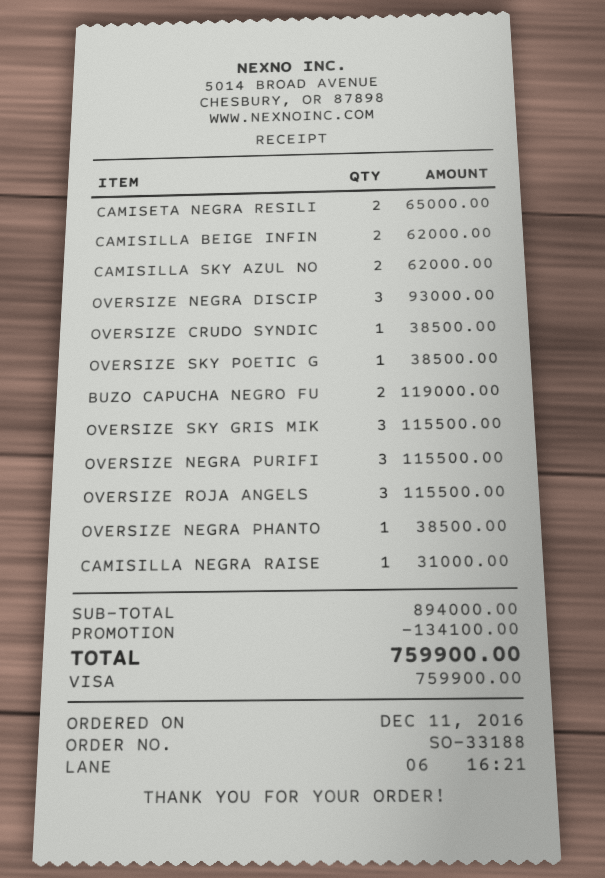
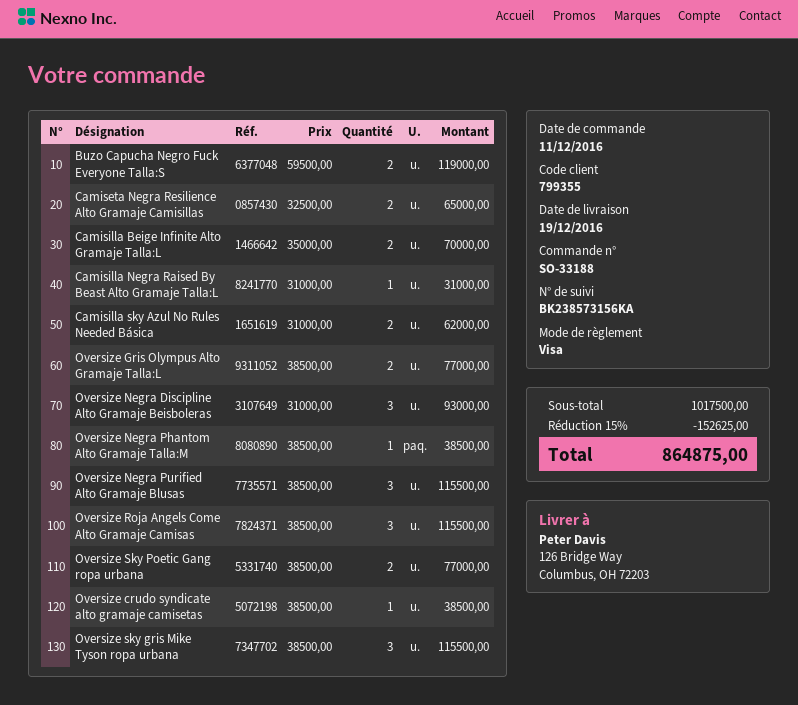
CAMISILLA BEIGE INFIN: 2 for 62000.00 -> 2 for 70000.00
OVERSIZE SKY POETIC G: 1 for 38500.00 -> 2 for 77000.00
Oversize Gris Olympus Alto Gramaje Talla:L: none -> 2 for 77000.00
subtotal: 894000.00 -> 1017500.00
discount: 134100.00 -> 152625.00
total: 759900.00 -> 864875.00

